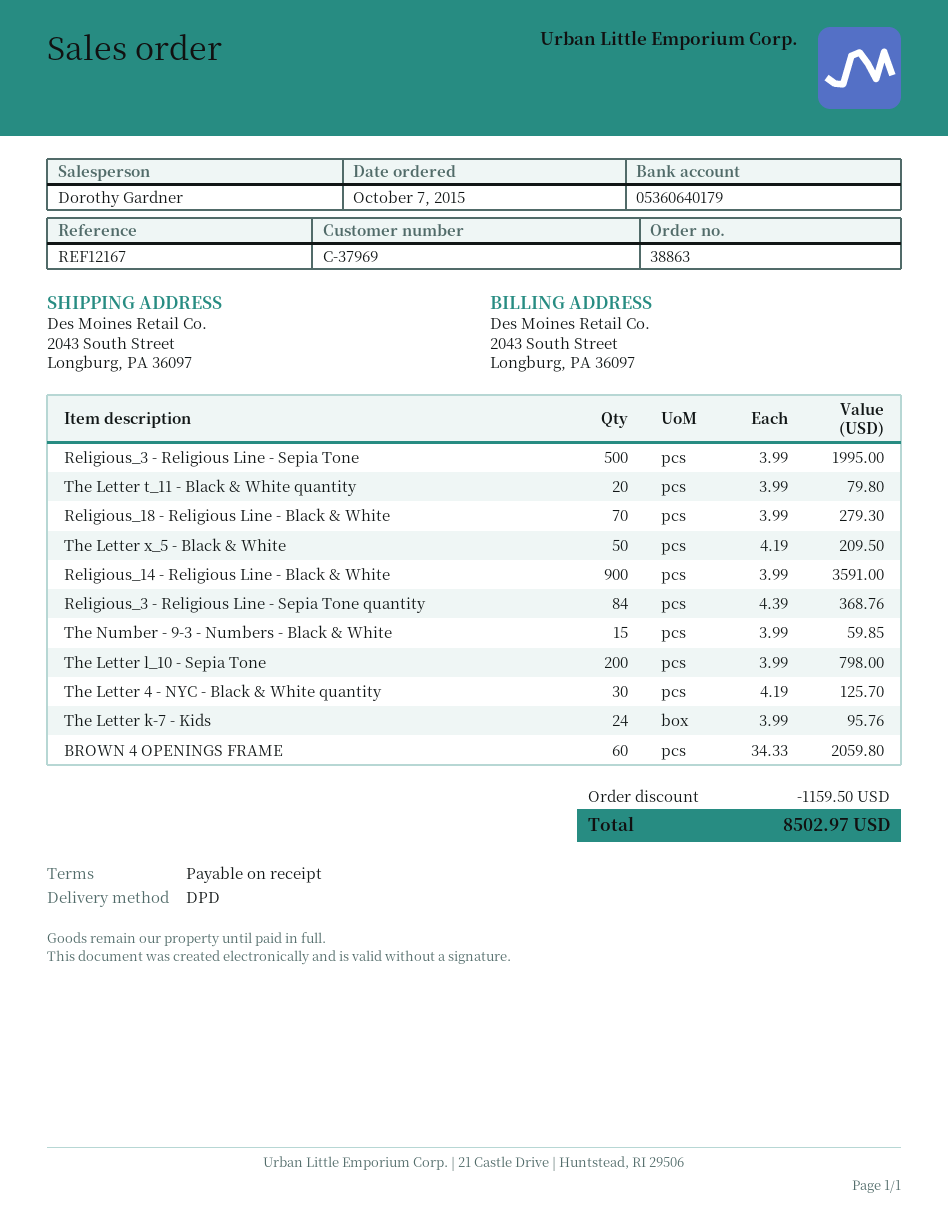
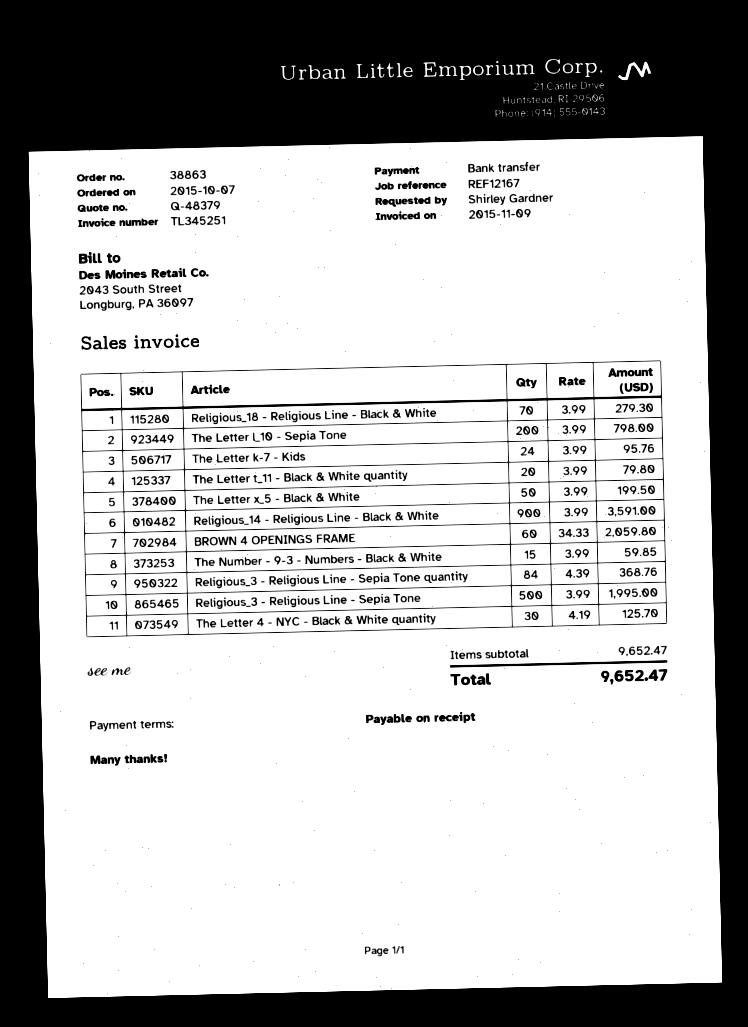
The Letter x_5 - Black & White: 50 x 4.19 = 209.50 -> 50 x 3.99 = 199.50
discount: 1159.50 -> none
total: 8502.97 -> 9652.47

